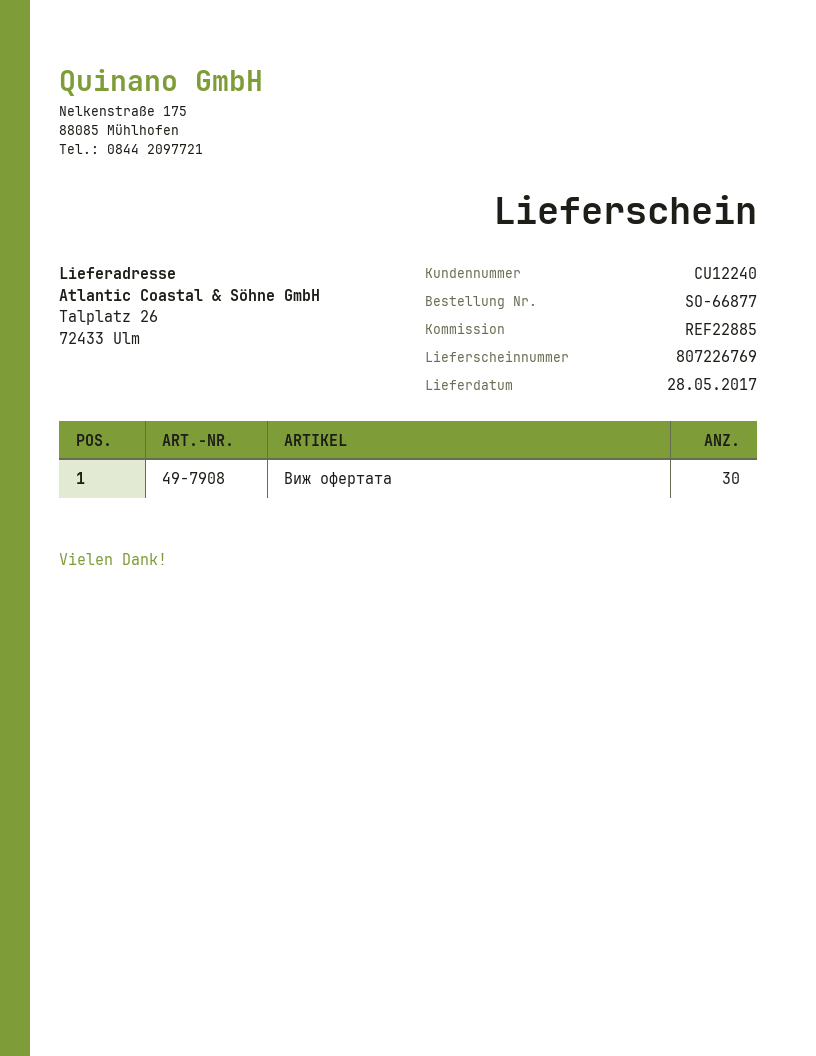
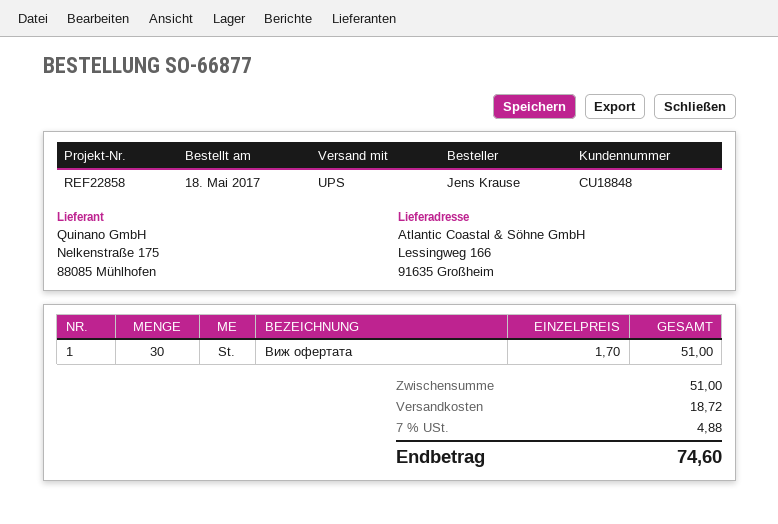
customer number: CU12240 -> CU18848
reference: REF22885 -> REF22858
ship to: Talplatz 26, 72433 Ulm -> Lessingweg 166, 91635 Großheim

